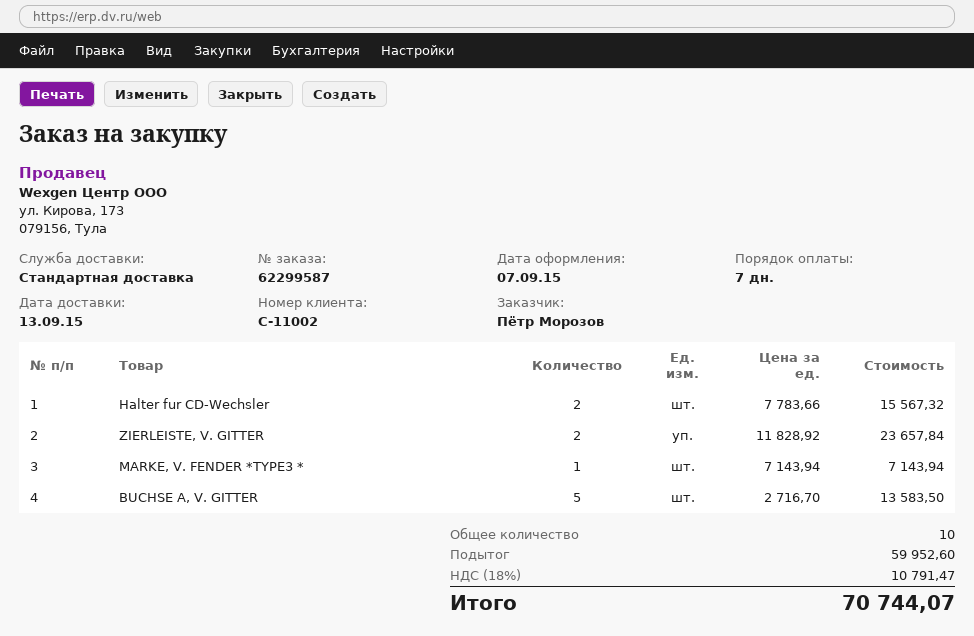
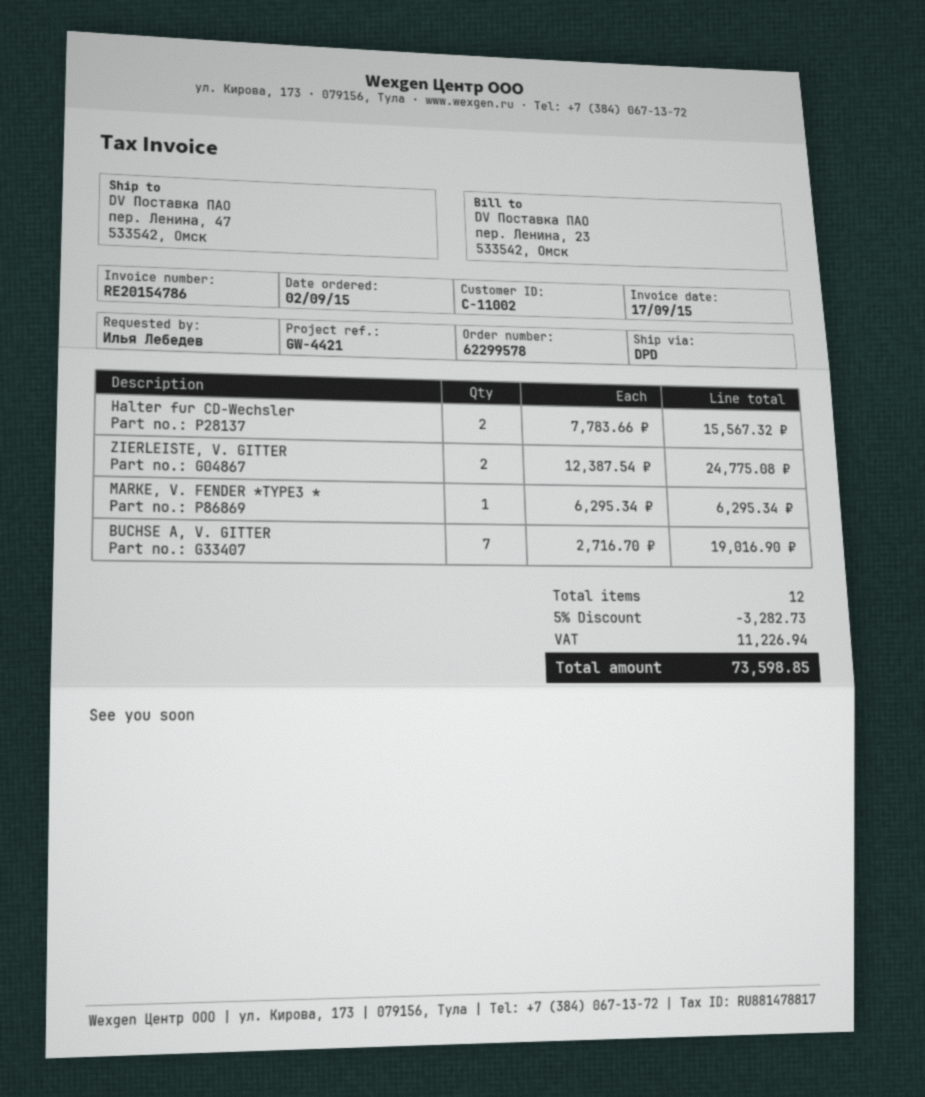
order number: 62299587 -> 62299578
order date: 2015-09-07 -> 2015-09-02
ordered by: Пётр Морозов -> Илья Лебедев
shipping method: standard -> DPD
ZIERLEISTE, V. GITTER: 2 x 11828.92 = 23657.84 -> 2 x 12387.54 = 24775.08
MARKE, V. FENDER *TYPE3 *: 1 x 7143.94 = 7143.94 -> 1 x 6295.34 = 6295.34
BUCHSE A, V. GITTER: 5 x 2716.70 = 13583.50 -> 7 x 2716.70 = 19016.90
total quantity: 10 -> 12
discount: none -> 5% = 3282.73
tax: 10791.47 -> 11226.94
total: 70744.07 -> 73598.85

